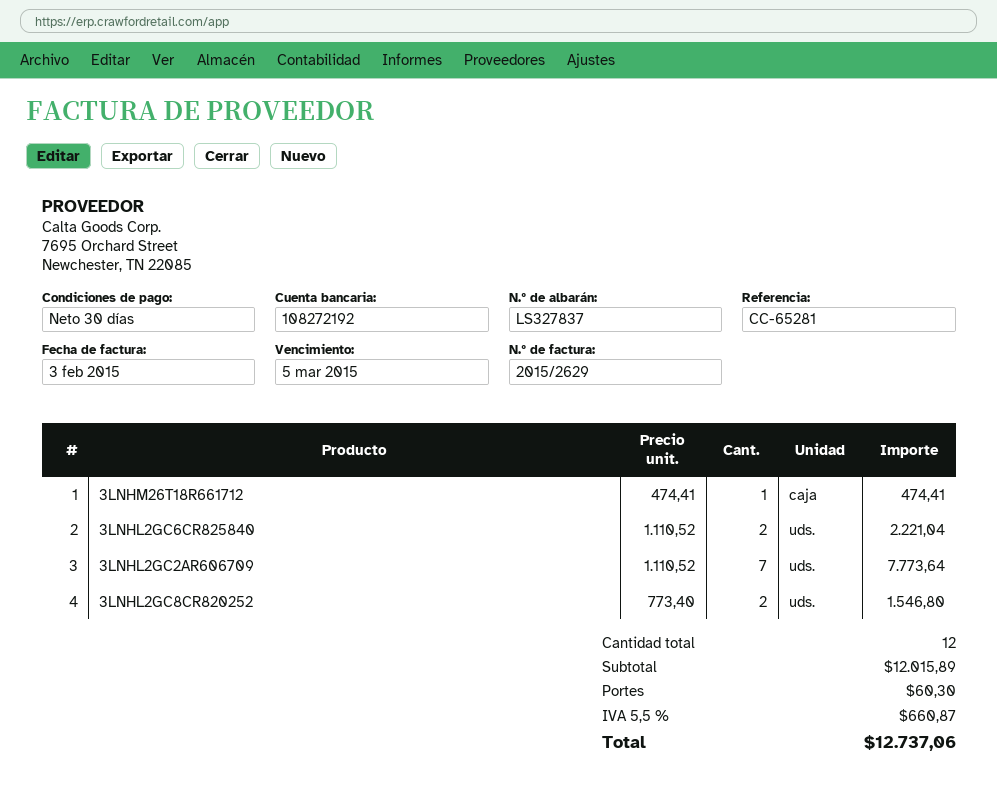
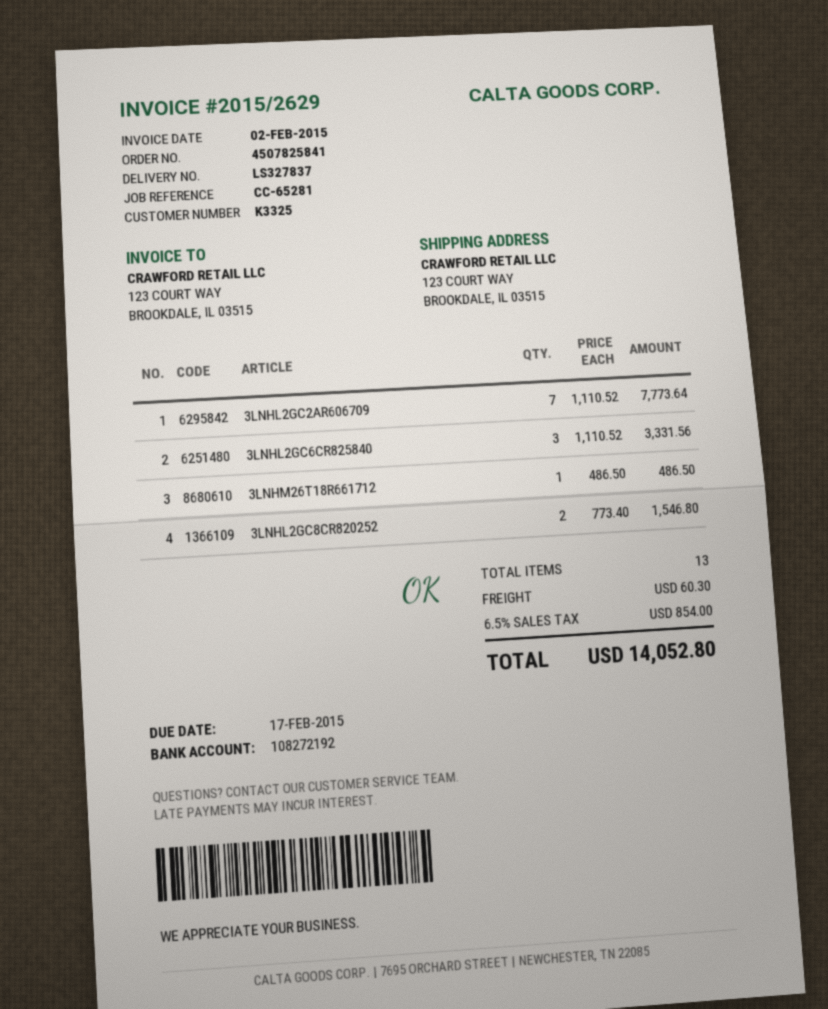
invoice date: 2015-02-03 -> 2015-02-02
due date: 2015-03-05 -> 2015-02-17
3LNHM26T18R661712: 1 x 474.41 = 474.41 -> 1 x 486.50 = 486.50
3LNHL2GC6CR825840: 2 x 1110.52 = 2221.04 -> 3 x 1110.52 = 3331.56
total quantity: 12 -> 13
tax: 5.5% = 660.87 -> 6.5% = 854.00
total: 12737.06 -> 14052.80

